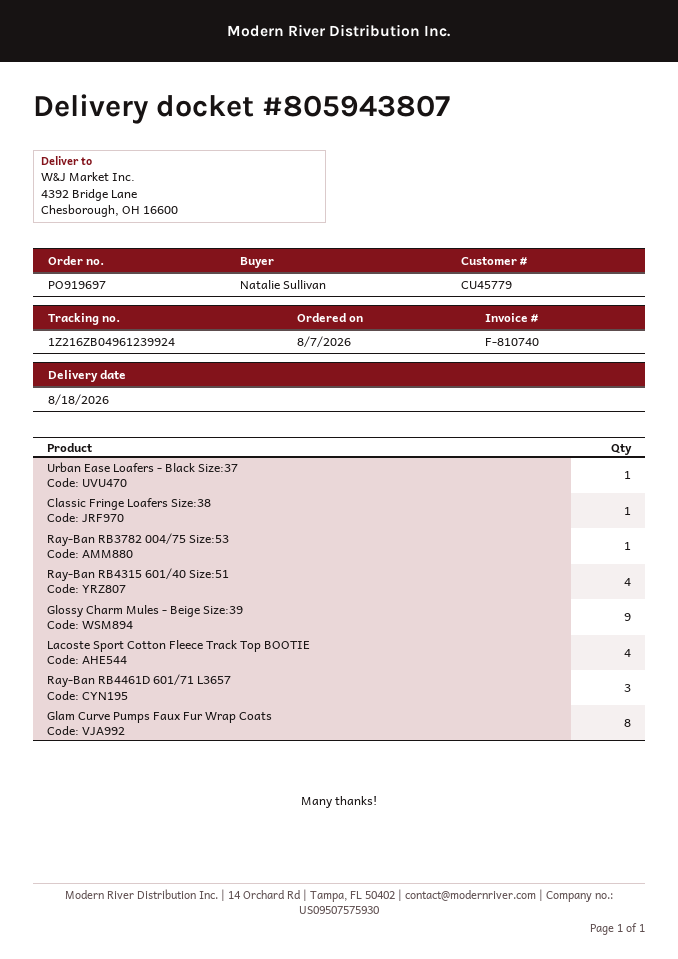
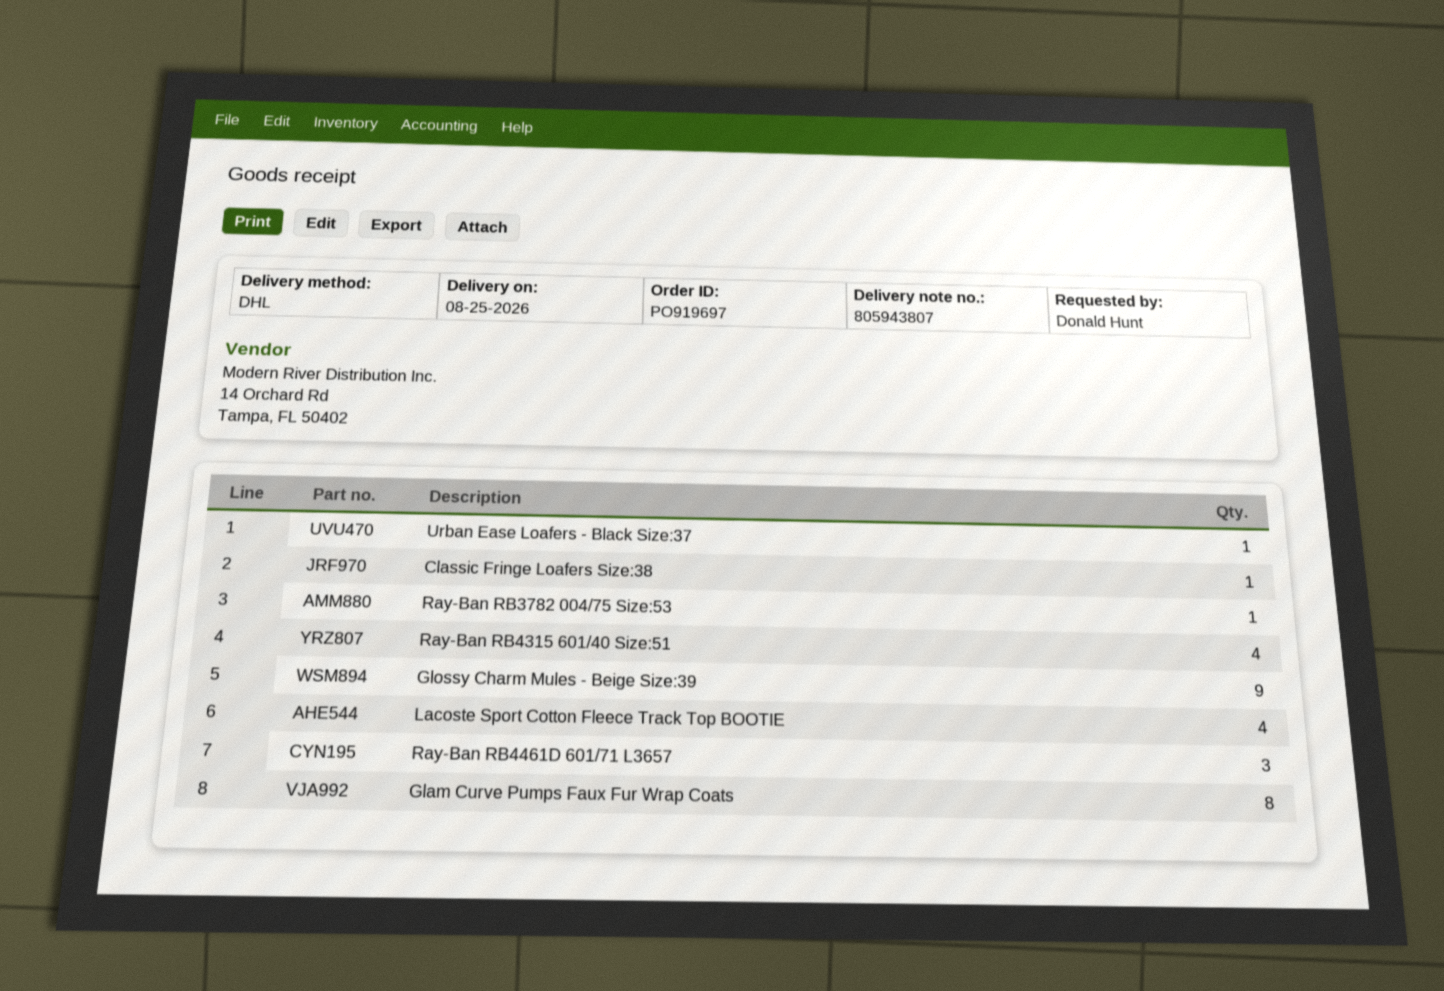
delivery date: 2026-08-18 -> 2026-08-25
ordered by: Natalie Sullivan -> Donald Hunt

